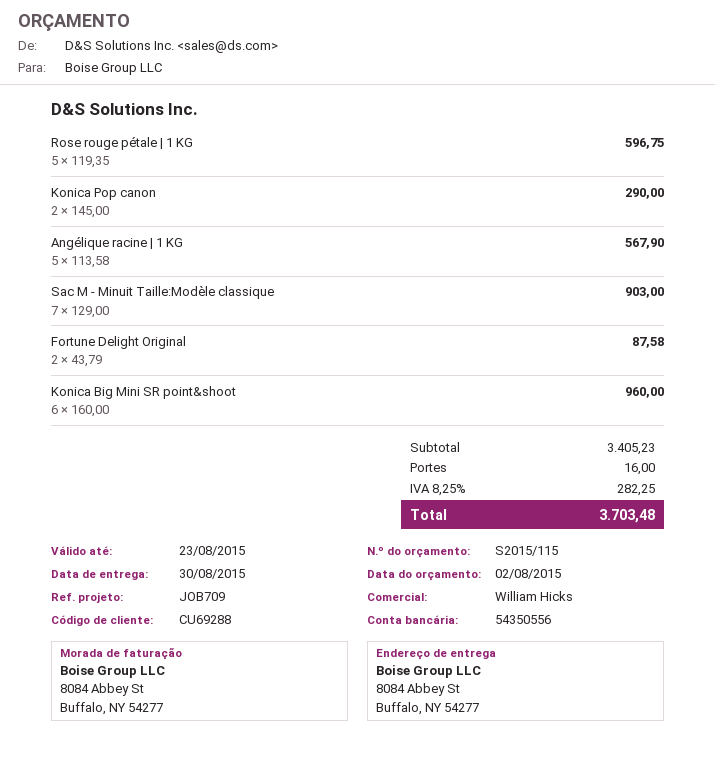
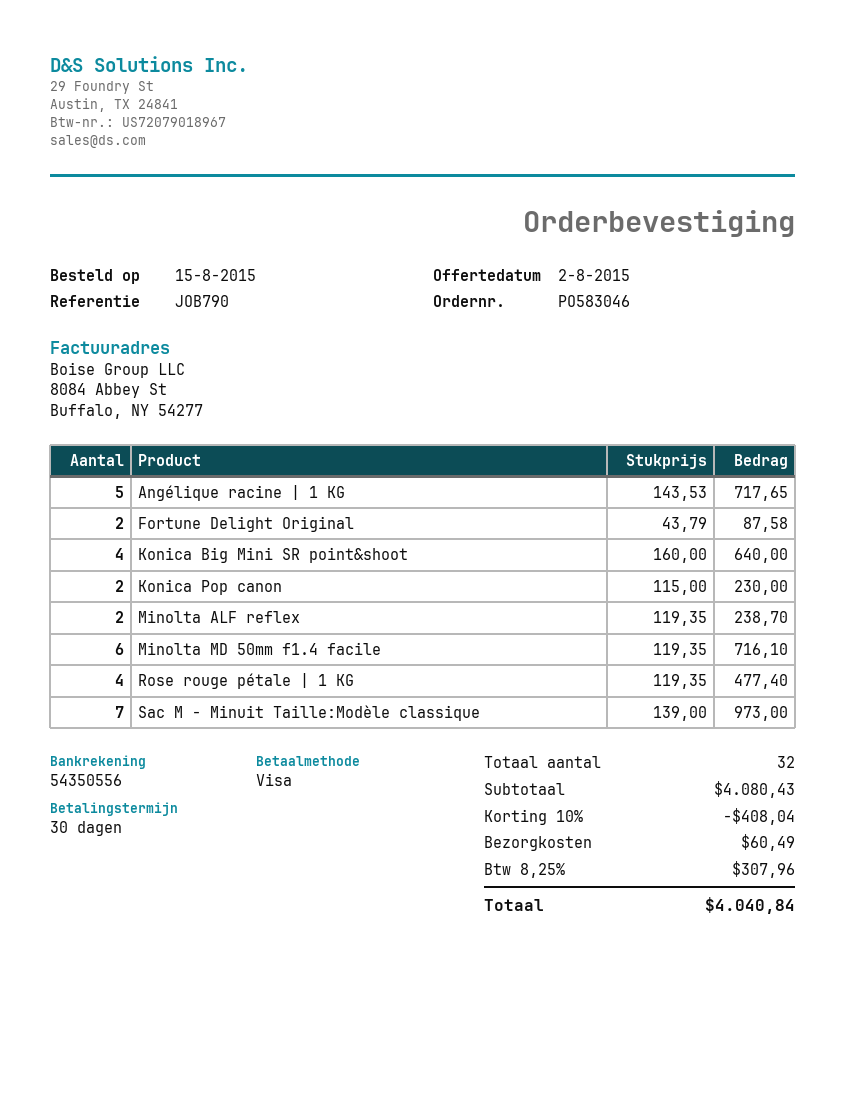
reference: JOB709 -> JOB790
Rose rouge pétale | 1 KG: 5 x 119.35 = 596.75 -> 4 x 119.35 = 477.40
Konica Pop canon: 2 x 145.00 = 290.00 -> 2 x 115.00 = 230.00
Angélique racine | 1 KG: 5 x 113.58 = 567.90 -> 5 x 143.53 = 717.65
Sac M - Minuit Taille:Modèle classique: 7 x 129.00 = 903.00 -> 7 x 139.00 = 973.00
Konica Big Mini SR point&shoot: 6 x 160.00 = 960.00 -> 4 x 160.00 = 640.00
Minolta ALF reflex: none -> 2 x 119.35 = 238.70
Minolta MD 50mm f1.4 facile: none -> 6 x 119.35 = 716.10
subtotal: 3405.23 -> 4080.43
discount: none -> 10% = 408.04
shipping: 16.00 -> 60.49
tax: 8.25% = 282.25 -> 8.25% = 307.96
total: 3703.48 -> 4040.84

